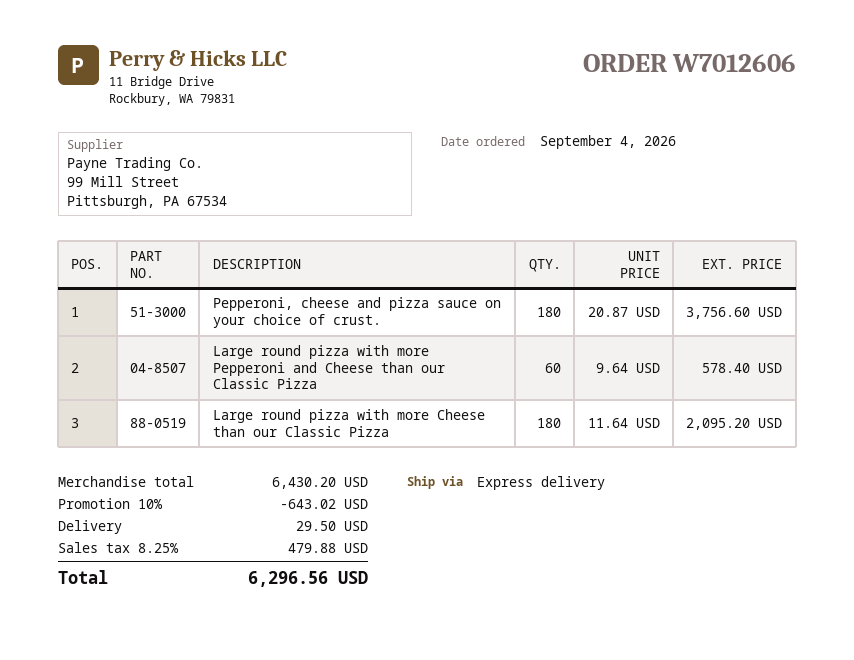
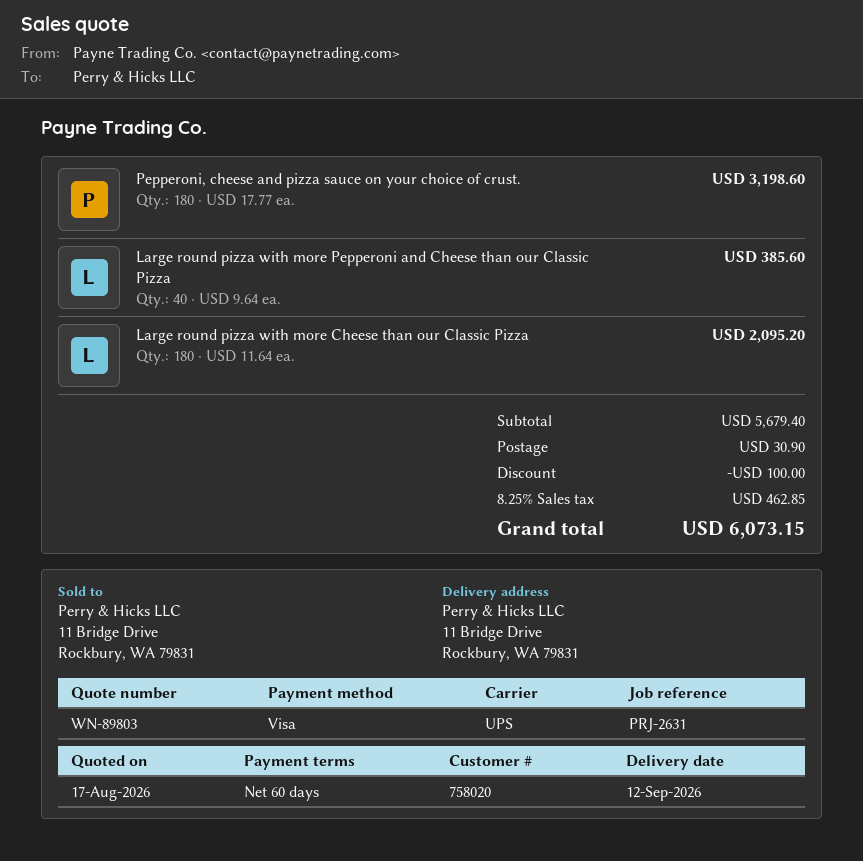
shipping method: express -> UPS
Pepperoni, cheese and pizza sauce on your choice of crust.: 180 x 20.87 = 3756.60 -> 180 x 17.77 = 3198.60
Large round pizza with more Pepperoni and Cheese than our Classic Pizza: 60 x 9.64 = 578.40 -> 40 x 9.64 = 385.60
subtotal: 6430.20 -> 5679.40
discount: 643.02 -> 100.00
shipping: 29.50 -> 30.90
tax: 8.25% = 479.88 -> 8.25% = 462.85
total: 6296.56 -> 6073.15

